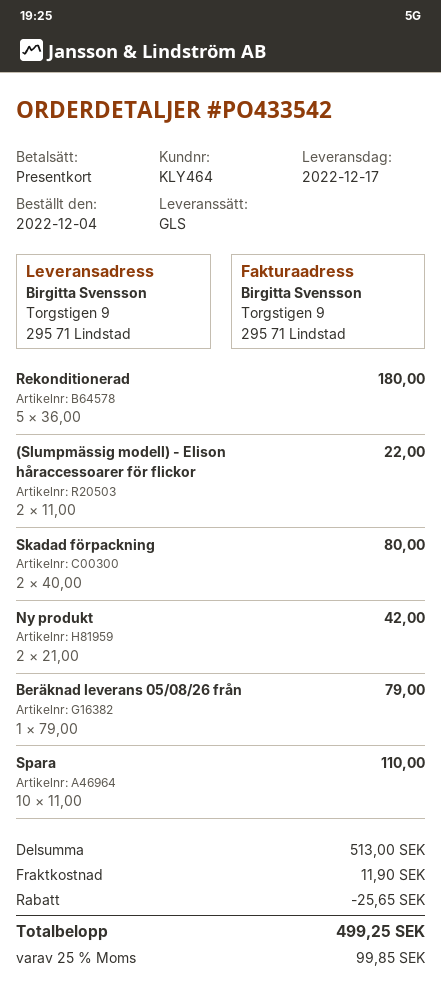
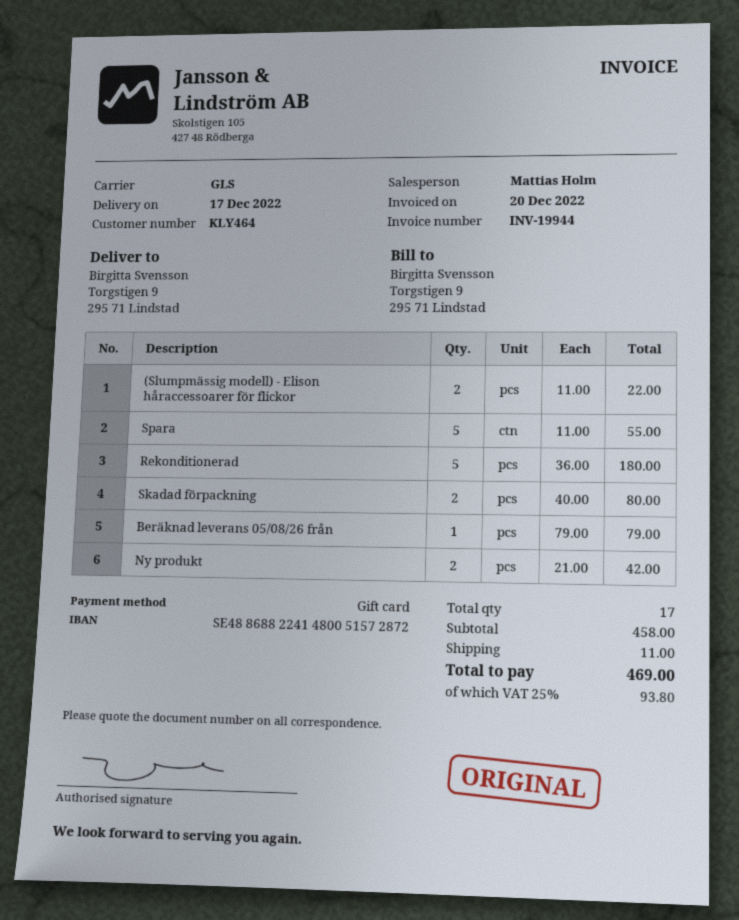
Spara: 10 x 11.00 = 110.00 -> 5 x 11.00 = 55.00
subtotal: 513.00 -> 458.00
discount: 25.65 -> none
shipping: 11.90 -> 11.00
tax: 25% = 99.85 -> 25% = 93.80
total: 499.25 -> 469.00

